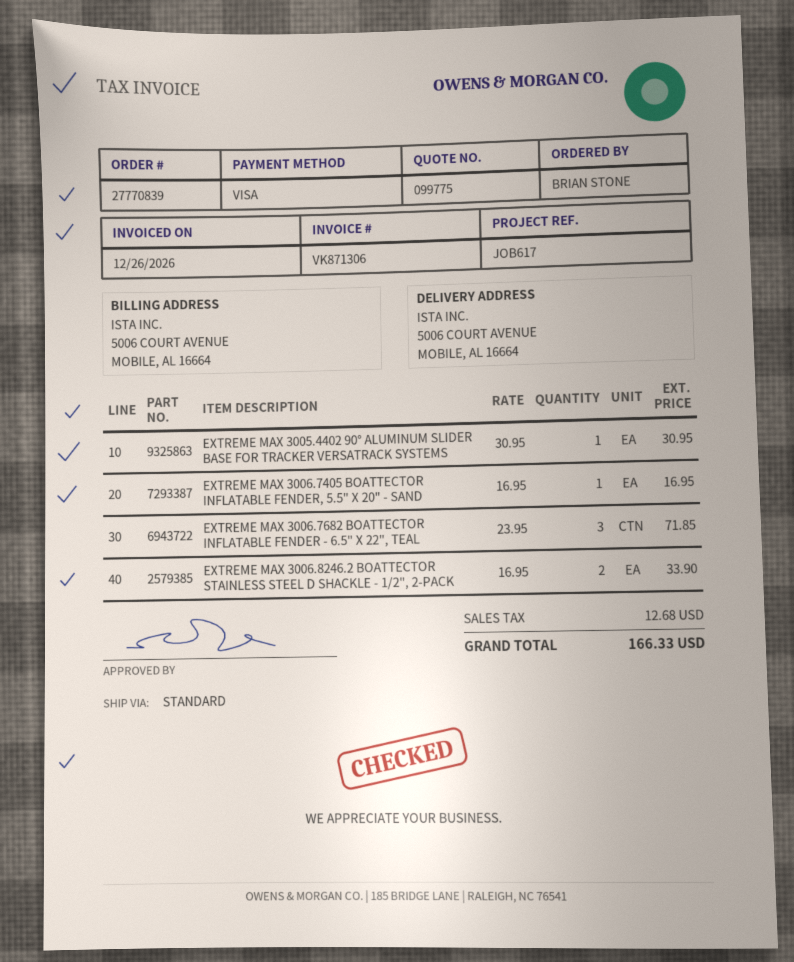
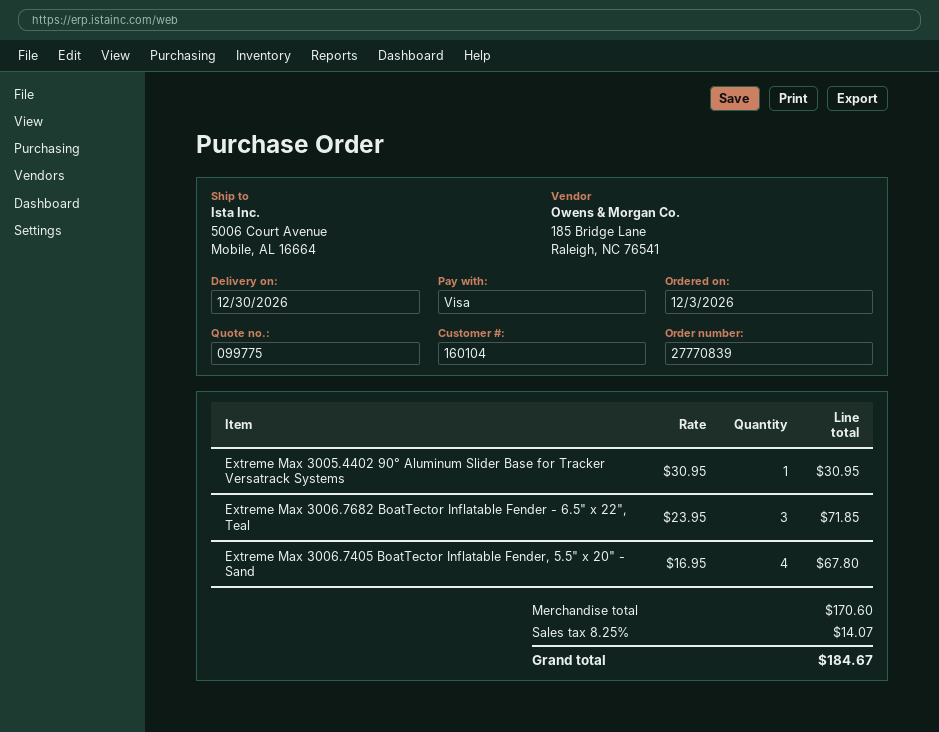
EXTREME MAX 3006.7405 BOATTECTOR INFLATABLE FENDER, 5.5" X 20" - SAND: 1 x 16.95 = 16.95 -> 4 x 16.95 = 67.80
EXTREME MAX 3006.8246.2 BOATTECTOR STAINLESS STEEL D SHACKLE - 1/2", 2-PACK: 2 x 16.95 = 33.90 -> none
tax: 12.68 -> 14.07
total: 166.33 -> 184.67

